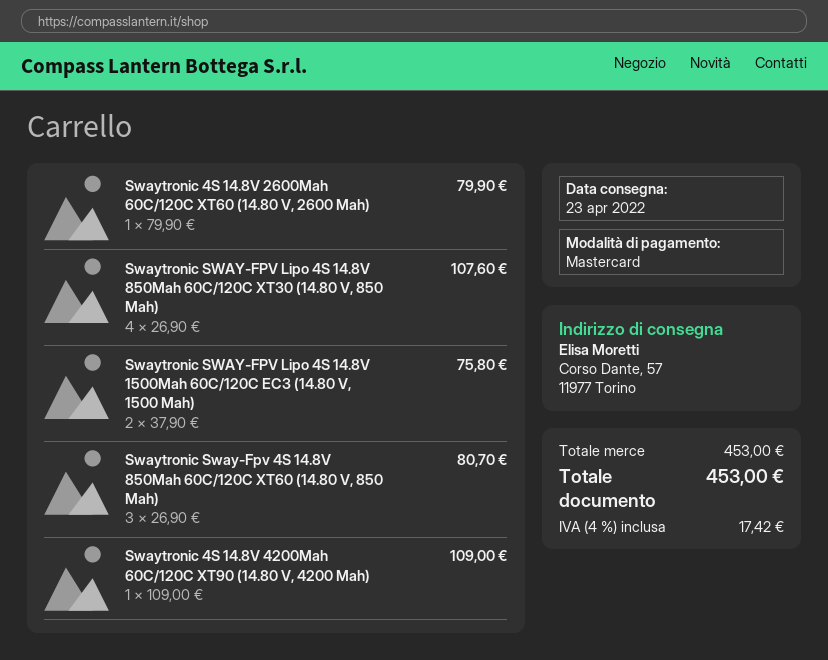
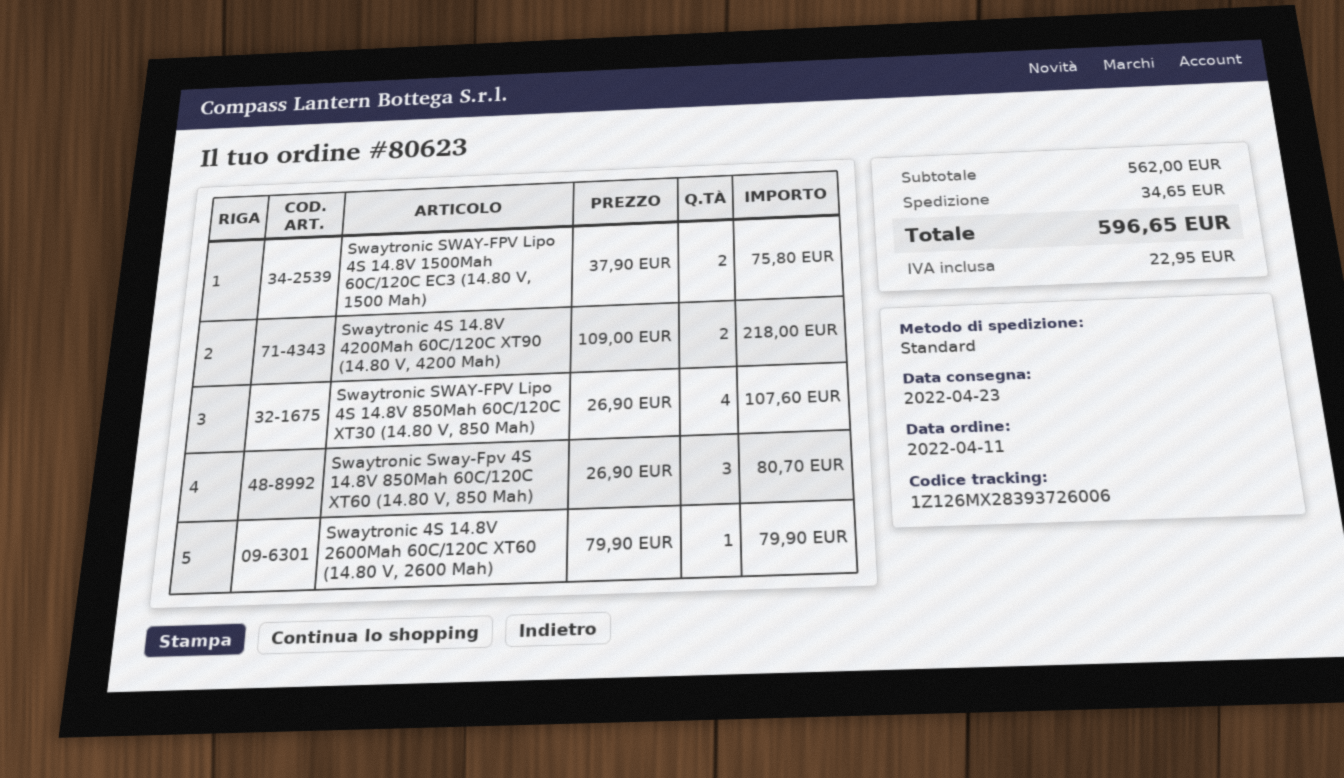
Swaytronic 4S 14.8V 4200Mah 60C/120C XT90 (14.80 V, 4200 Mah): 1 x 109.00 = 109.00 -> 2 x 109.00 = 218.00
subtotal: 453.00 -> 562.00
shipping: none -> 34.65
tax: 17.42 -> 22.95
total: 453.00 -> 596.65

